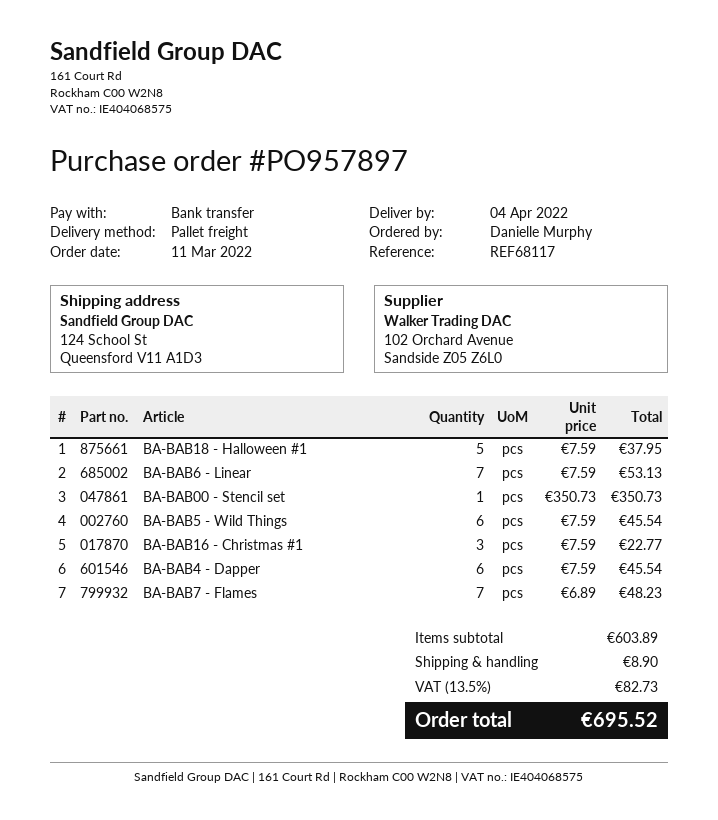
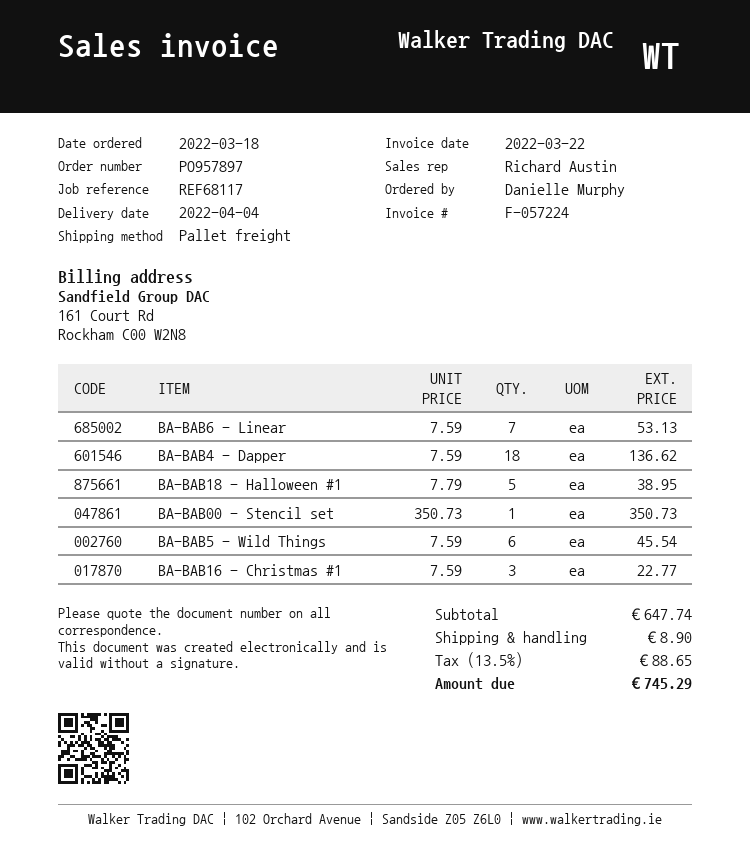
order date: 2022-03-11 -> 2022-03-18
BA-BAB18 - Halloween #1: 5 x 7.59 = 37.95 -> 5 x 7.79 = 38.95
BA-BAB4 - Dapper: 6 x 7.59 = 45.54 -> 18 x 7.59 = 136.62
BA-BAB7 - Flames: 7 x 6.89 = 48.23 -> none
subtotal: 603.89 -> 647.74
tax: 13.5% = 82.73 -> 13.5% = 88.65
total: 695.52 -> 745.29

